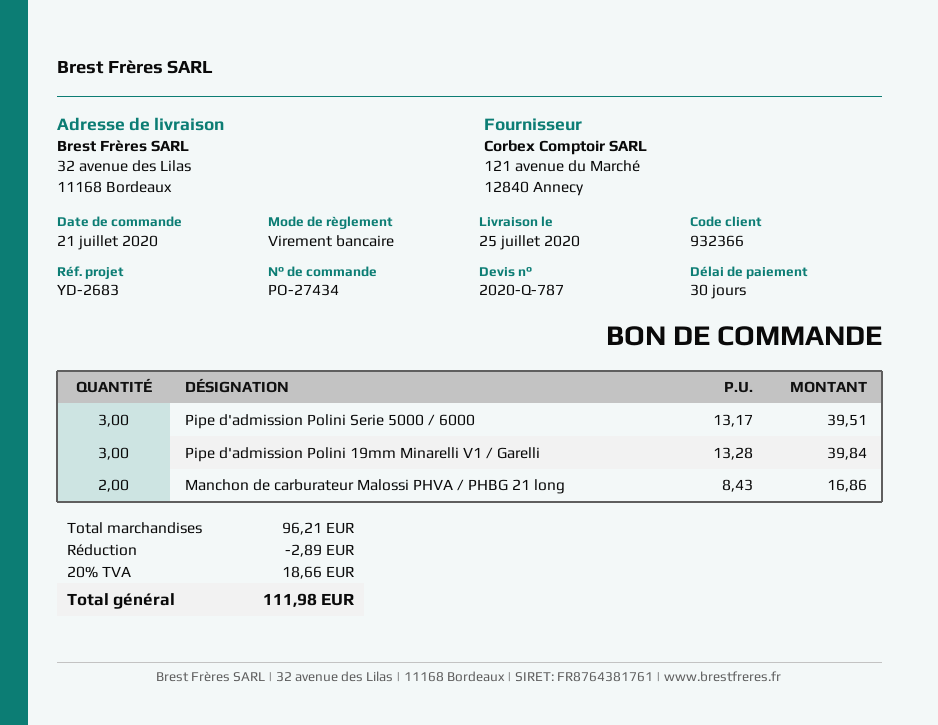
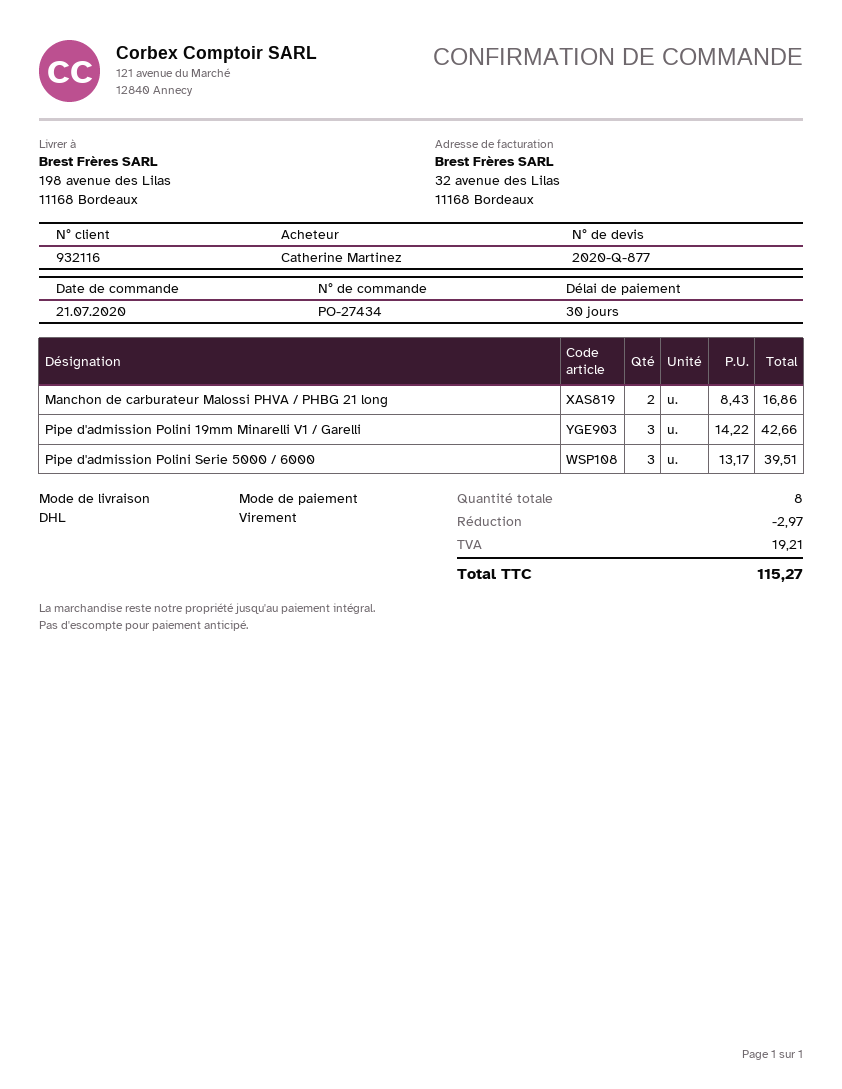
quote number: 2020-Q-787 -> 2020-Q-877
customer number: 932366 -> 932116
ship to: 32 avenue des Lilas, 11168 Bordeaux -> 198 avenue des Lilas, 11168 Bordeaux
Pipe d'admission Polini 19mm Minarelli V1 / Garelli: 3 x 13.28 = 39.84 -> 3 x 14.22 = 42.66
discount: 2.89 -> 2.97
tax: 18.66 -> 19.21
total: 111.98 -> 115.27

